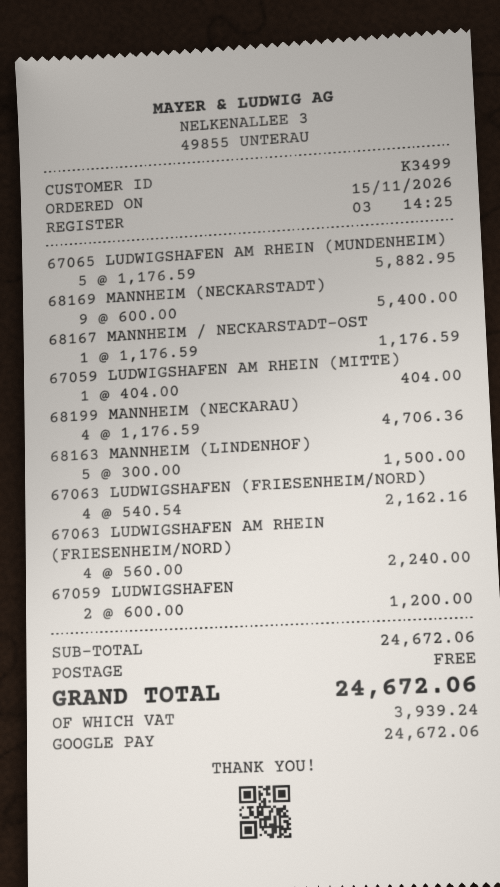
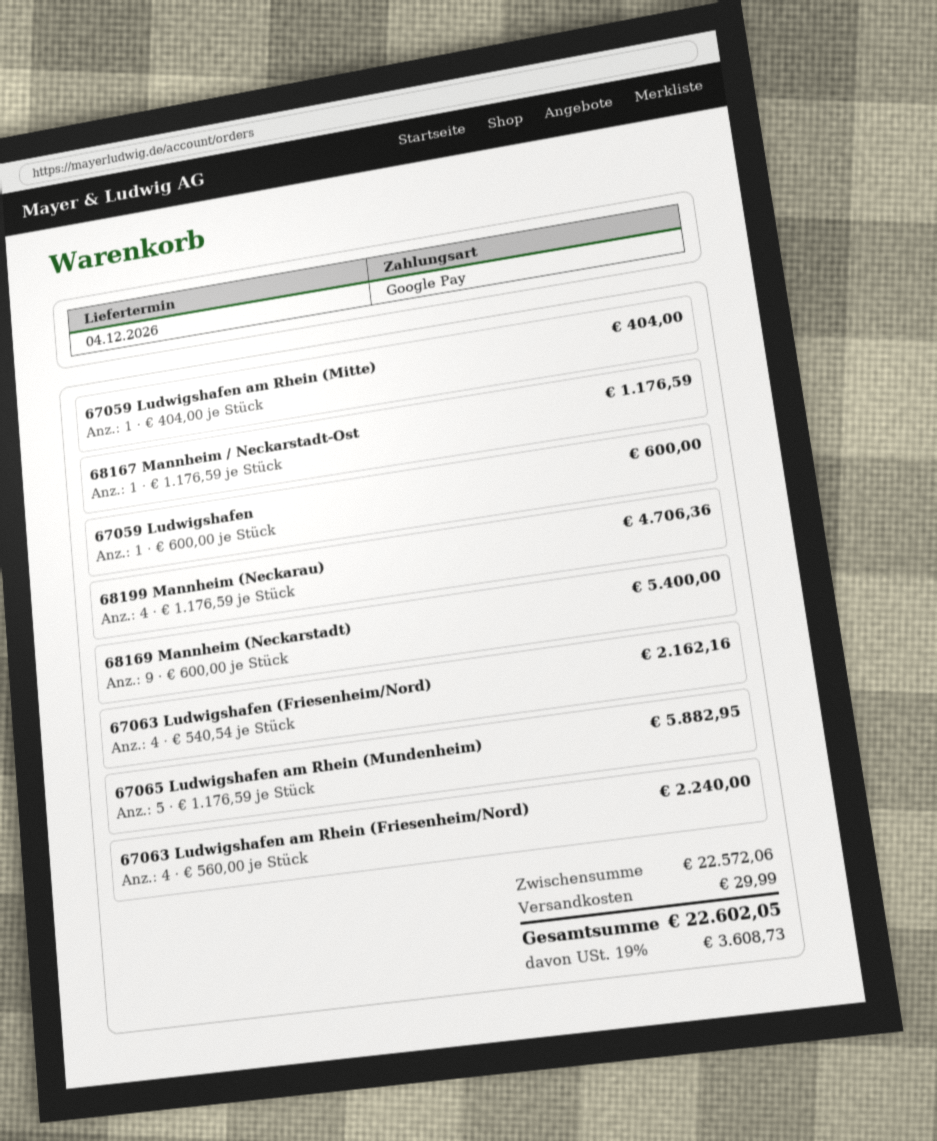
68163 MANNHEIM (LINDENHOF): 5 x 300.00 = 1500.00 -> none
67059 LUDWIGSHAFEN: 2 x 600.00 = 1200.00 -> 1 x 600.00 = 600.00
subtotal: 24672.06 -> 22572.06
shipping: 0.00 -> 29.99
tax: 3939.24 -> 3608.73
total: 24672.06 -> 22602.05

